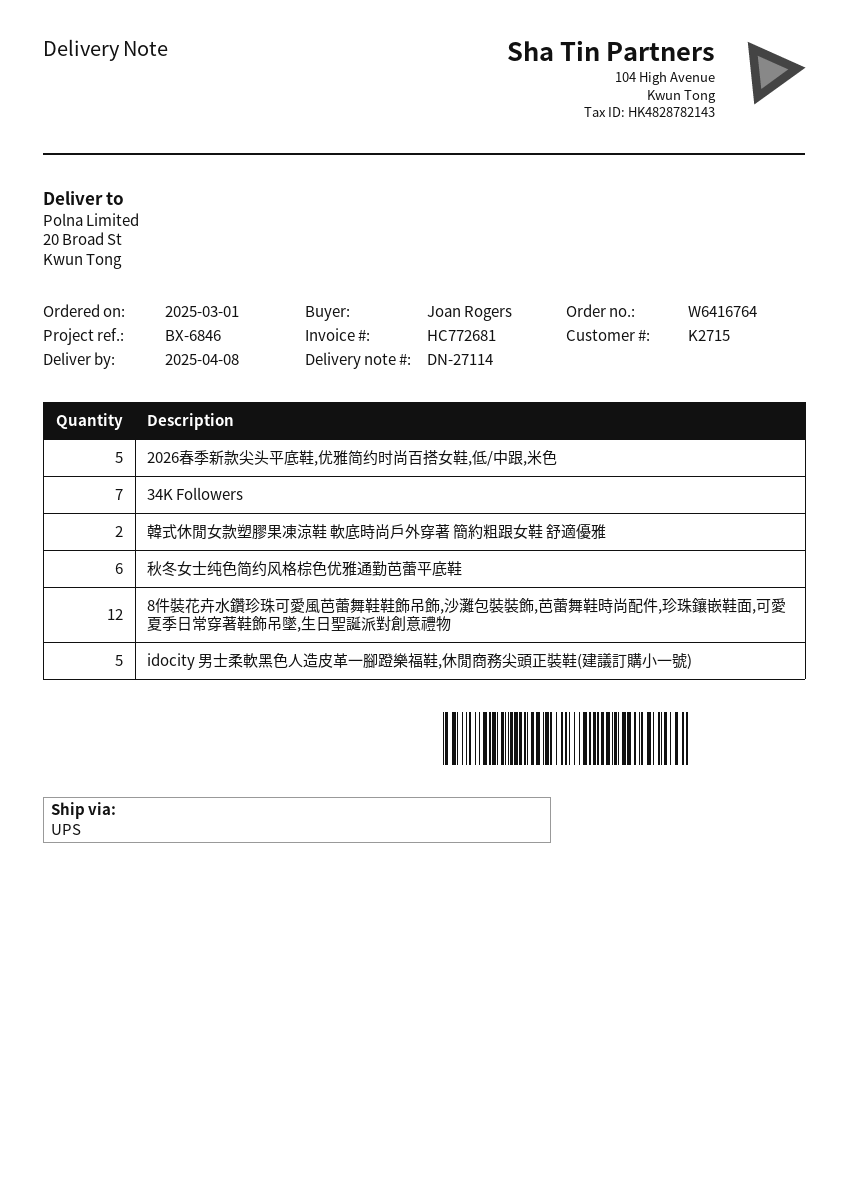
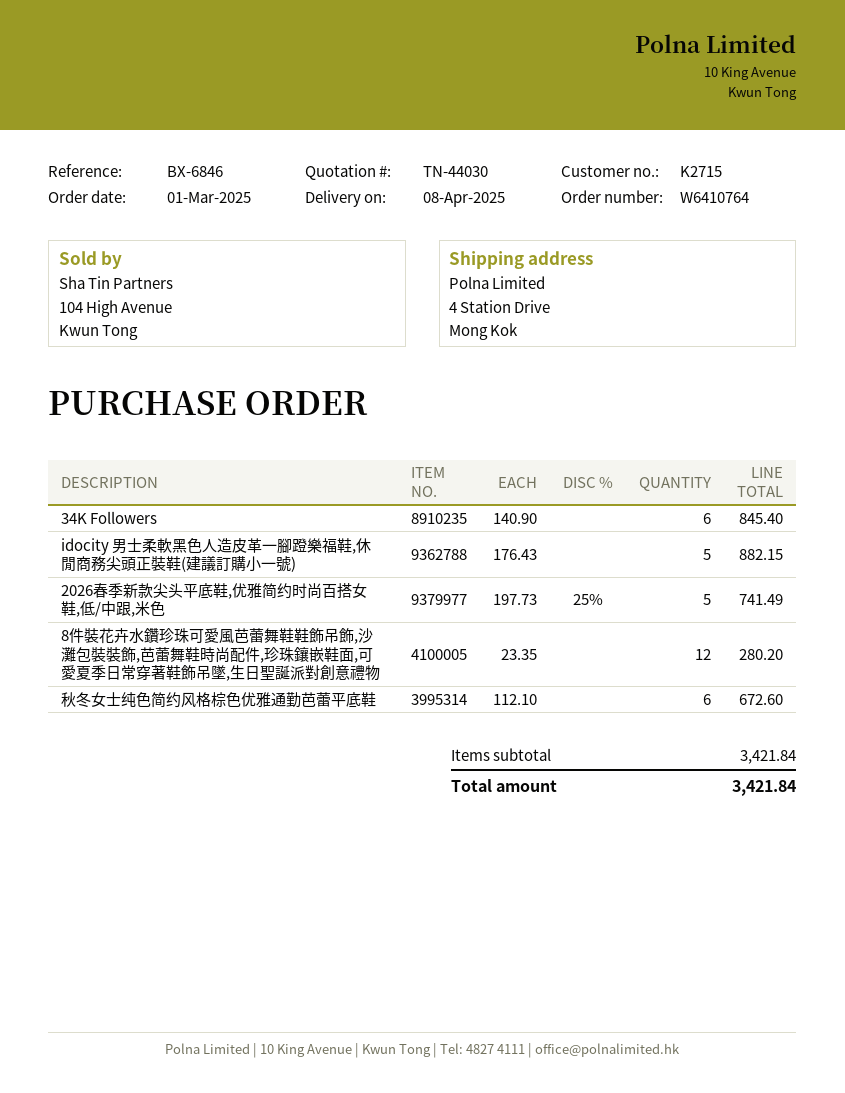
order number: W6416764 -> W6410764
ship to: 20 Broad St, Kwun Tong -> 4 Station Drive, Mong Kok
34K Followers: 7 -> 6
韓式休閒女款塑膠果凍涼鞋 軟底時尚戶外穿著 簡約粗跟女鞋 舒適優雅: 2 -> none

